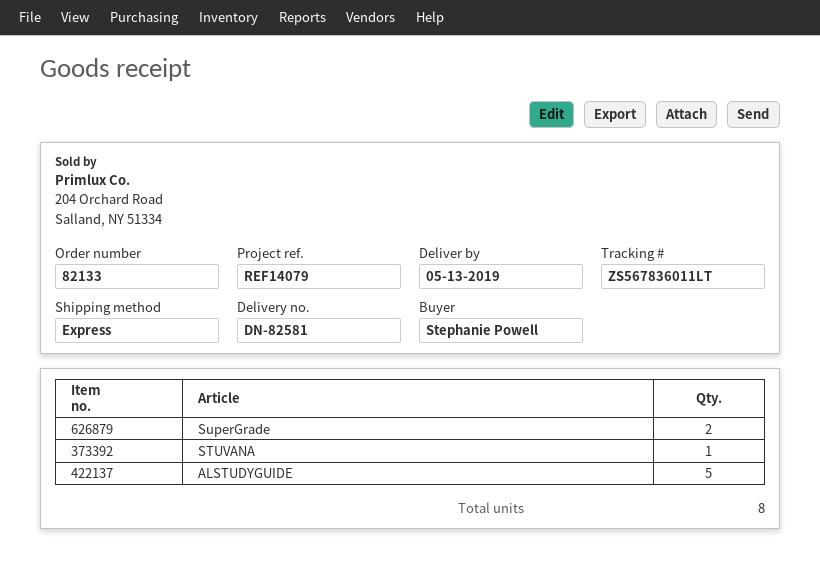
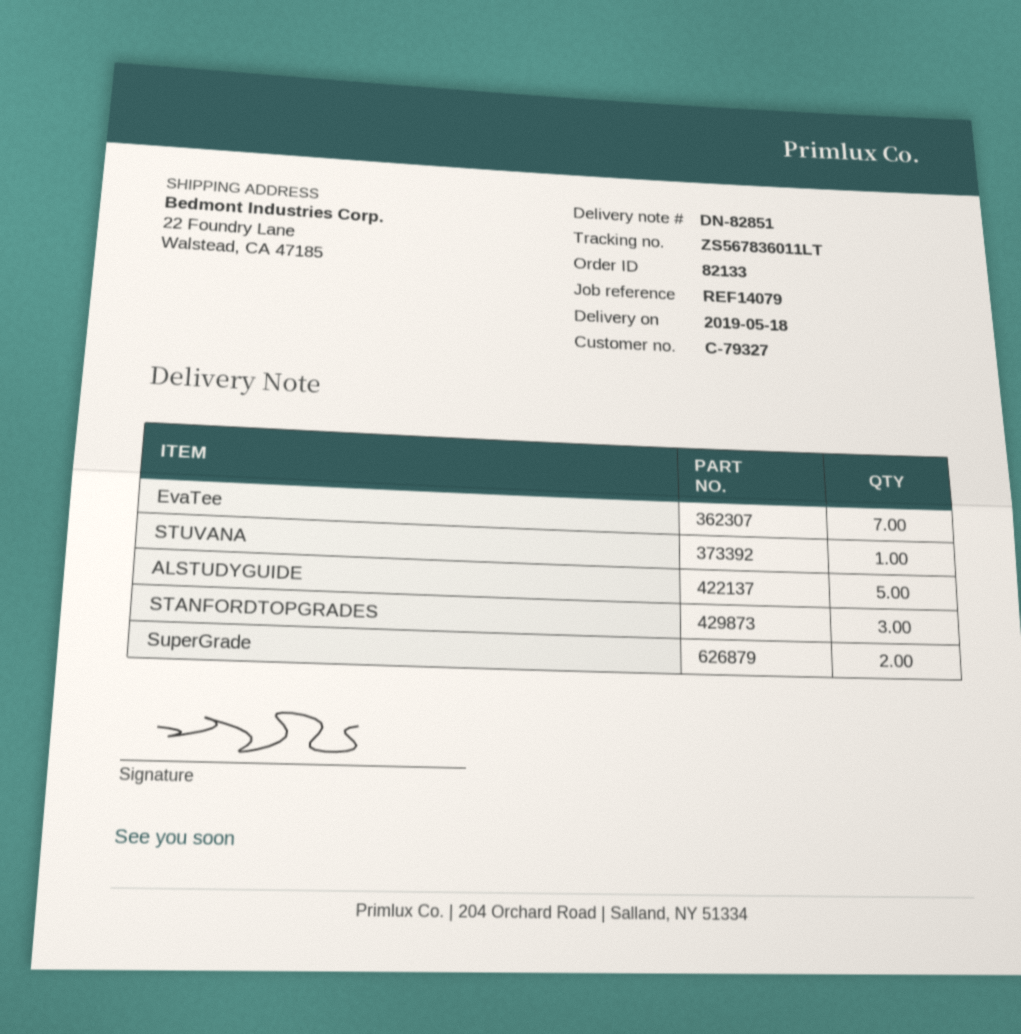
delivery note number: DN-82581 -> DN-82851
delivery date: 2019-05-13 -> 2019-05-18
EvaTee: none -> 7
STANFORDTOPGRADES: none -> 3

